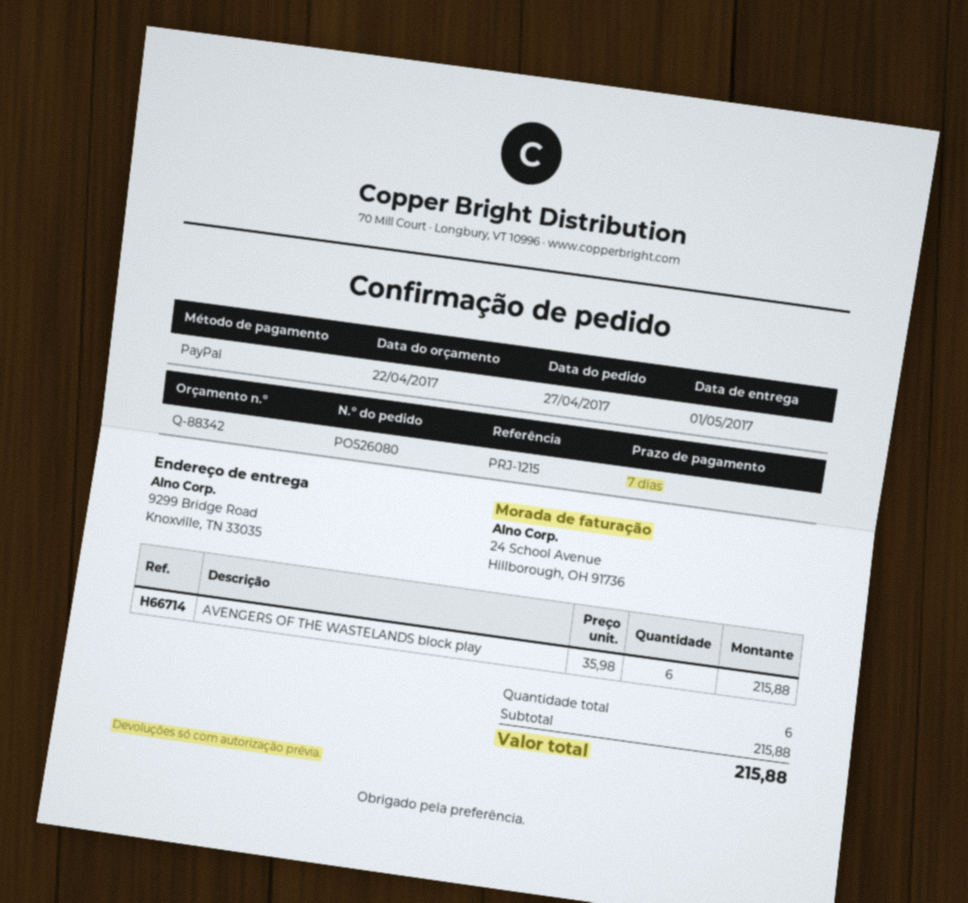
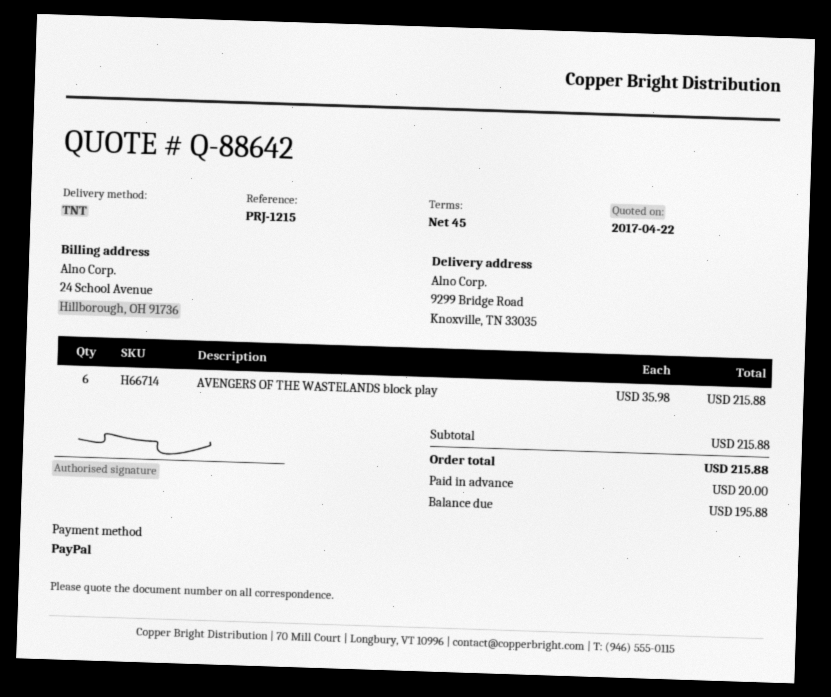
quote number: Q-88342 -> Q-88642
payment terms: 7 days -> 45 days

